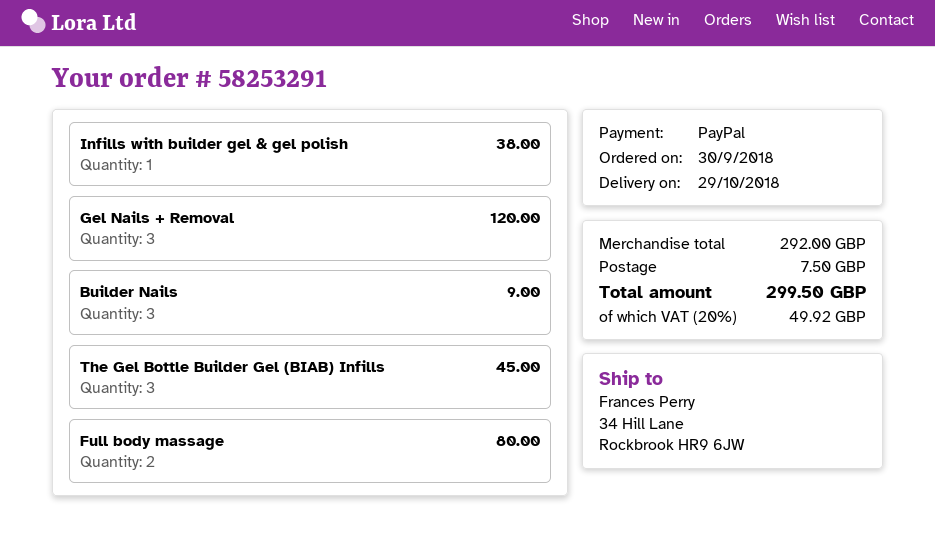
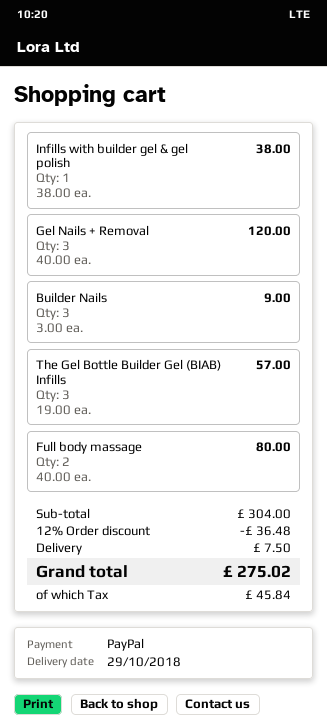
The Gel Bottle Builder Gel (BIAB) Infills: 3 for 45.00 -> 3 for 57.00
subtotal: 292.00 -> 304.00
discount: none -> 12% = 36.48
tax: 49.92 -> 45.84
total: 299.50 -> 275.02

